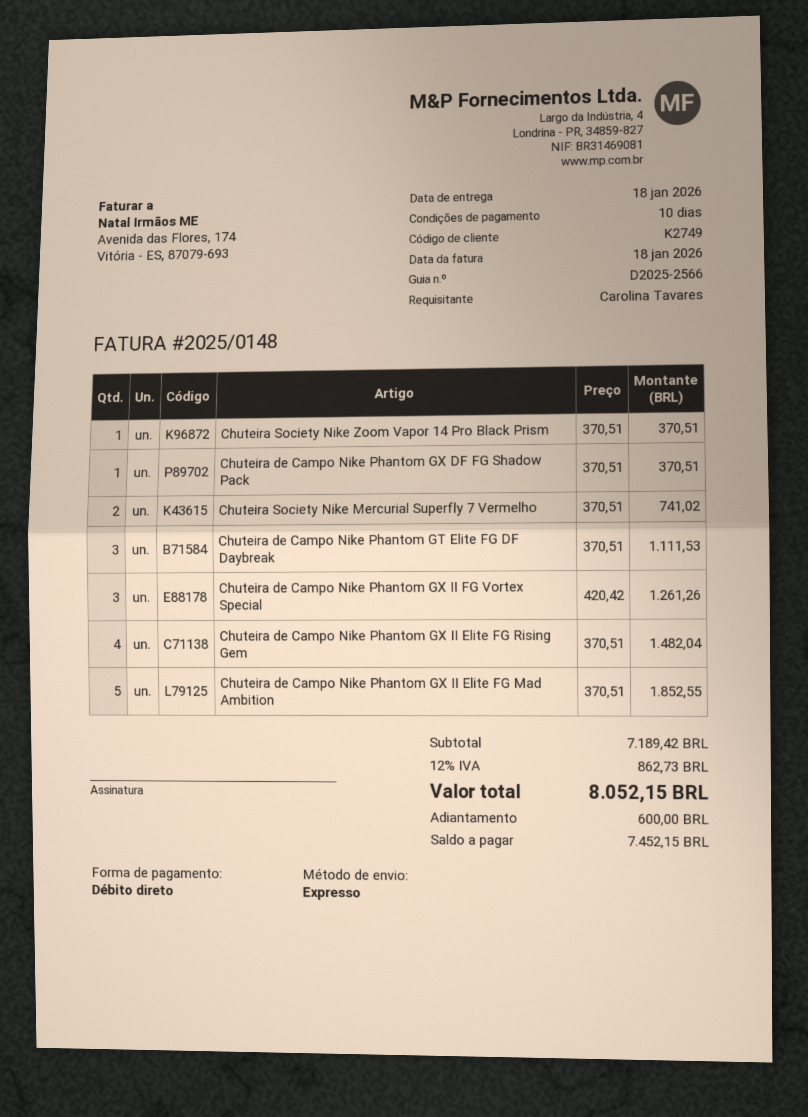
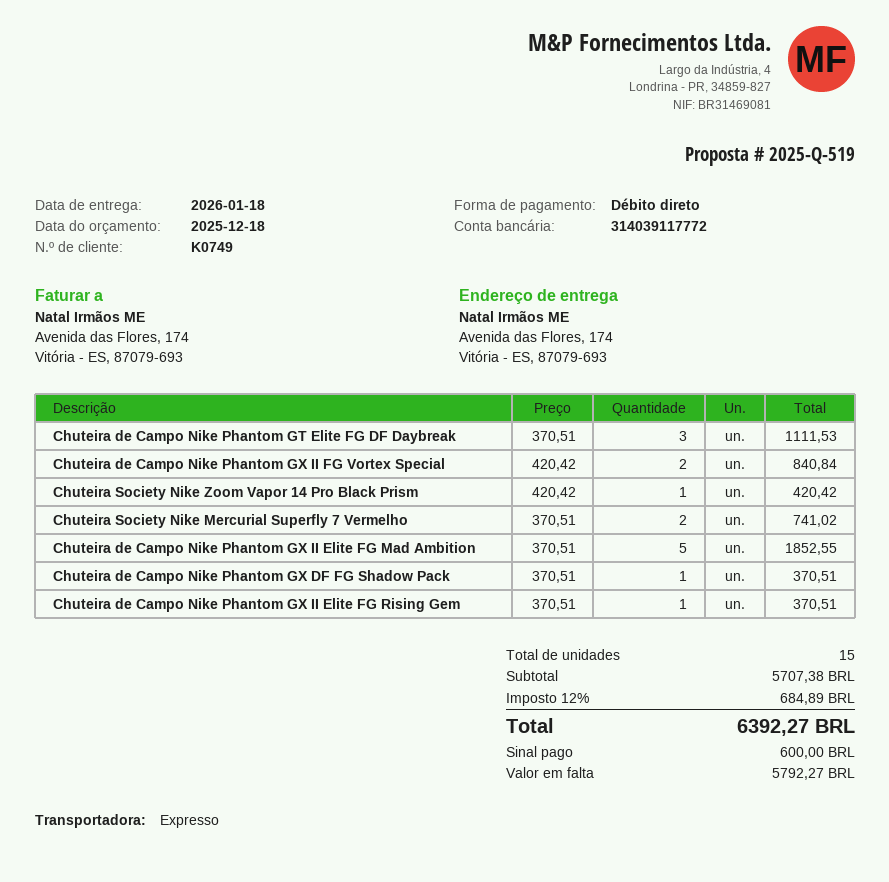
customer number: K2749 -> K0749
Chuteira Society Nike Zoom Vapor 14 Pro Black Prism: 1 x 370.51 = 370.51 -> 1 x 420.42 = 420.42
Chuteira de Campo Nike Phantom GX II FG Vortex Special: 3 x 420.42 = 1261.26 -> 2 x 420.42 = 840.84
Chuteira de Campo Nike Phantom GX II Elite FG Rising Gem: 4 x 370.51 = 1482.04 -> 1 x 370.51 = 370.51
subtotal: 7189.42 -> 5707.38
tax: 12% = 862.73 -> 12% = 684.89
total: 8052.15 -> 6392.27
balance: 7452.15 -> 5792.27

